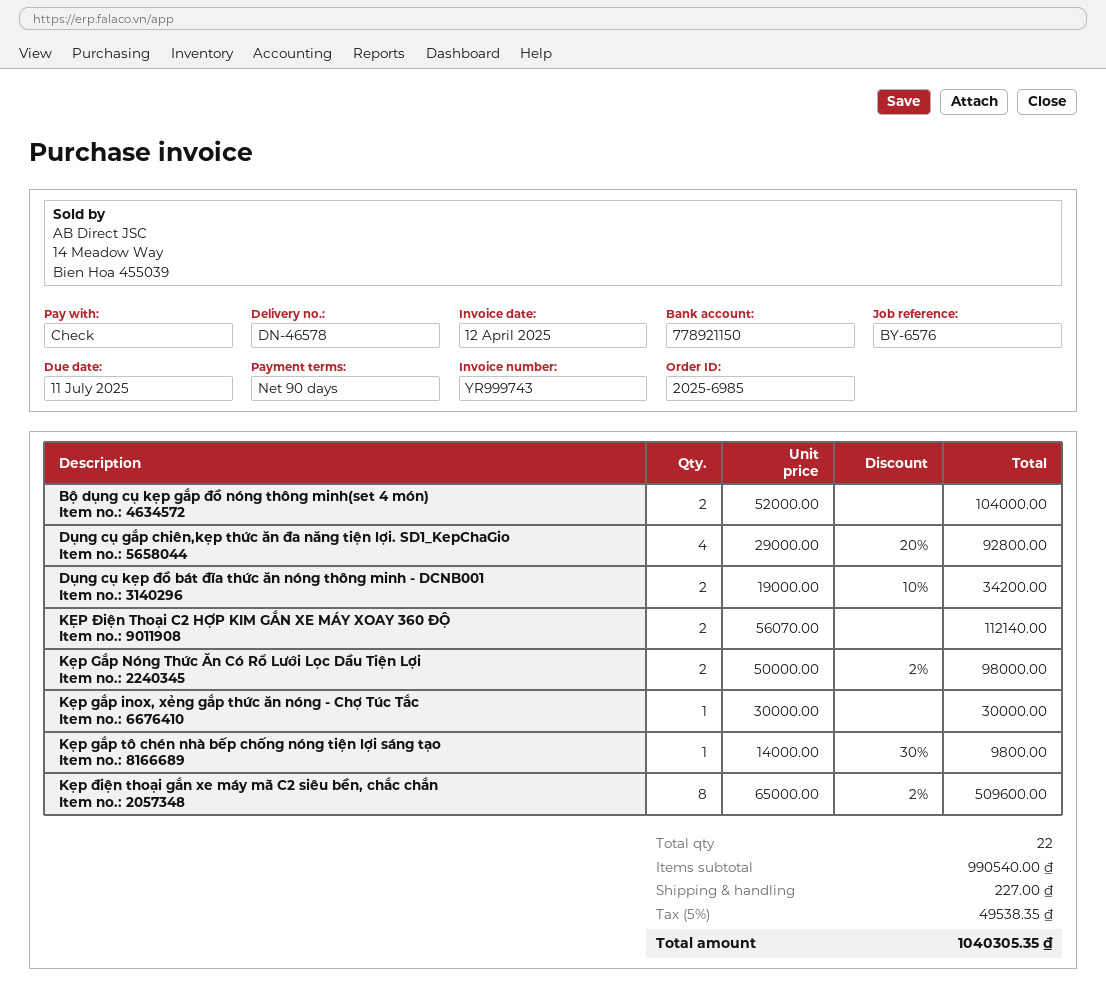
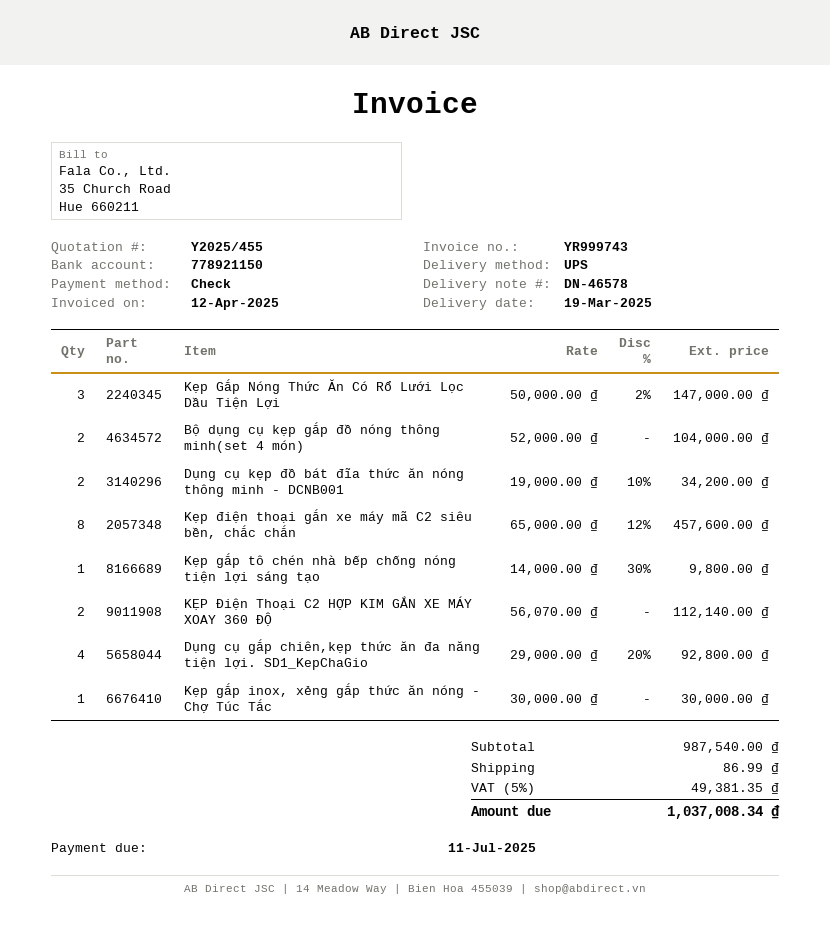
Kẹp Gắp Nóng Thức Ăn Có Rổ Lưới Lọc Dầu Tiện Lợi: 2 x 50000.00 - 2% = 98000.00 -> 3 x 50000.00 - 2% = 147000.00
Kẹp điện thoại gắn xe máy mã C2 siêu bền, chắc chắn: 8 x 65000.00 - 2% = 509600.00 -> 8 x 65000.00 - 12% = 457600.00
subtotal: 990540.00 -> 987540.00
shipping: 227.00 -> 86.99
tax: 5% = 49538.35 -> 5% = 49381.35
total: 1040305.35 -> 1037008.34

